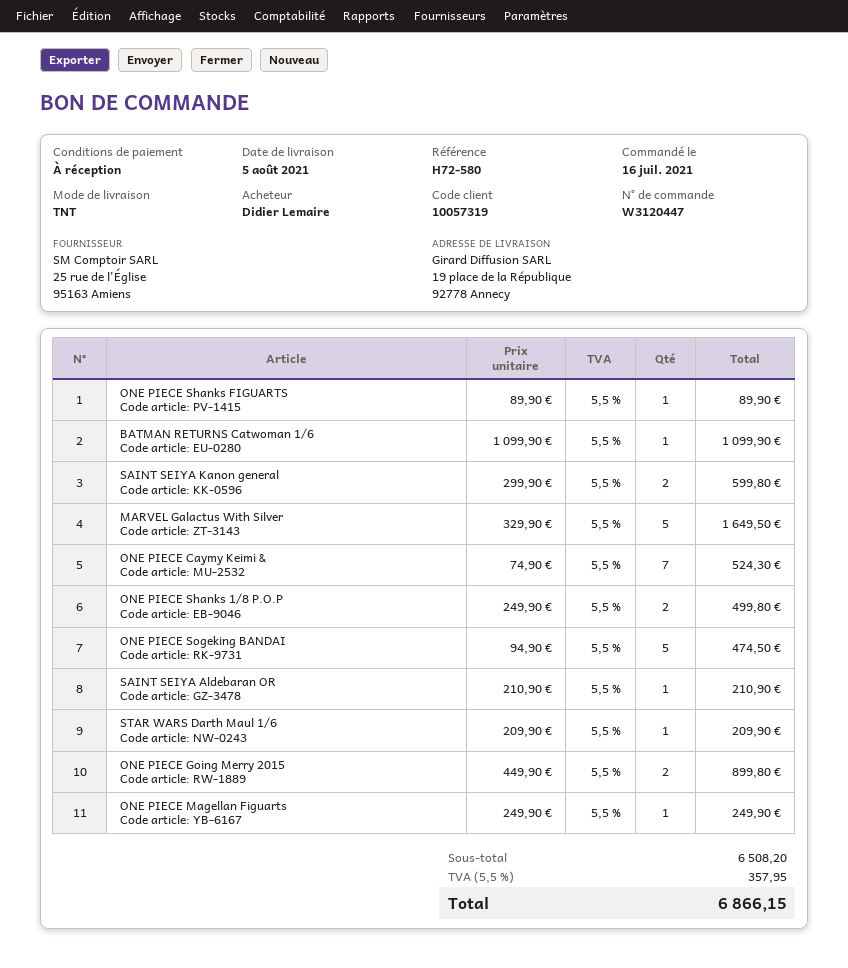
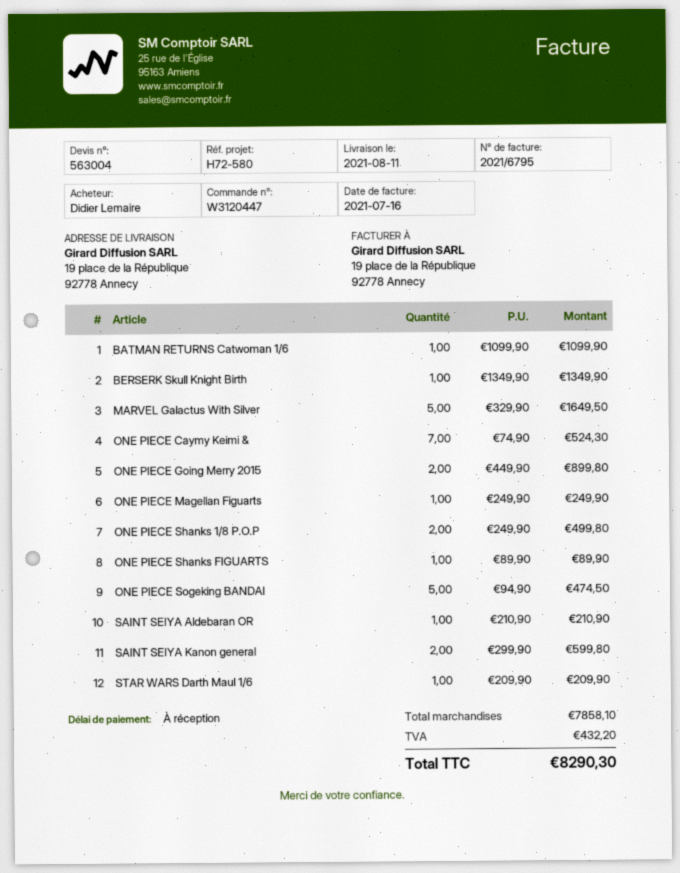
delivery date: 2021-08-05 -> 2021-08-11
BERSERK Skull Knight Birth: none -> 1 x 1349.90 = 1349.90
subtotal: 6508.20 -> 7858.10
tax: 357.95 -> 432.20
total: 6866.15 -> 8290.30

